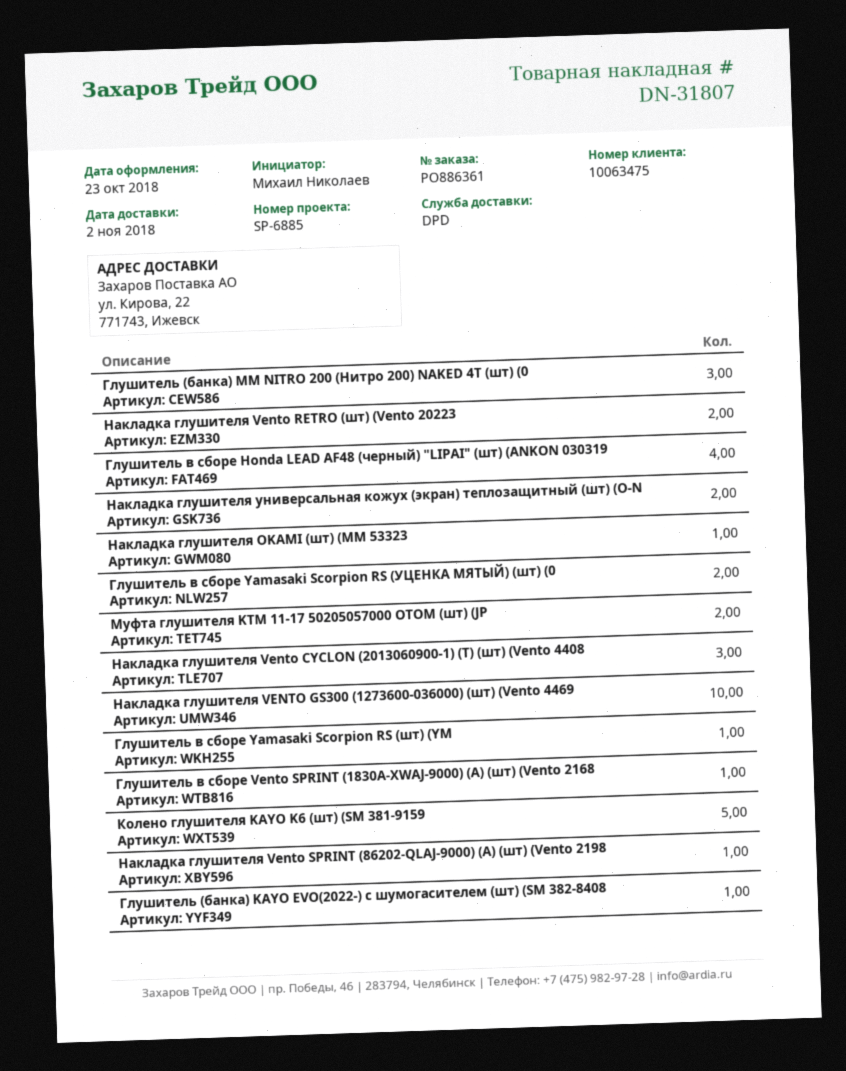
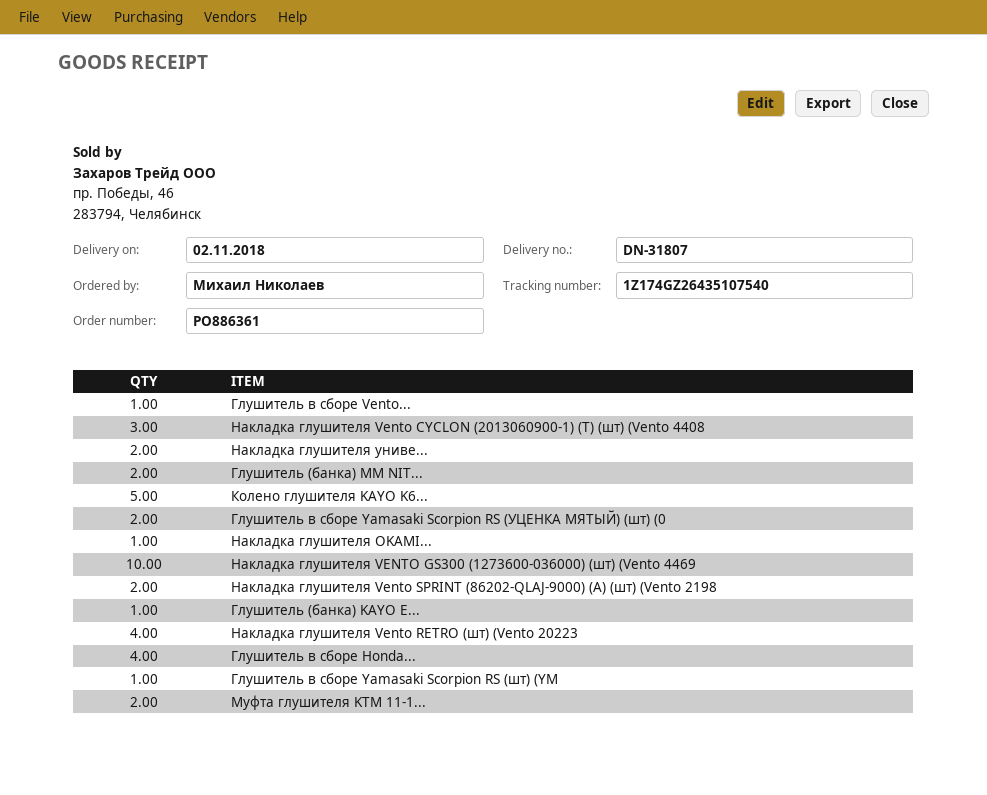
Глушитель (банка) ММ NITRO 200 (Нитро 200) NAKED 4Т (шт) (0: 3 -> 2
Накладка глушителя Vento RETRO (шт) (Vento 20223: 2 -> 4
Накладка глушителя Vento SPRINT (86202-QLAJ-9000) (A) (шт) (Vento 2198: 1 -> 2

